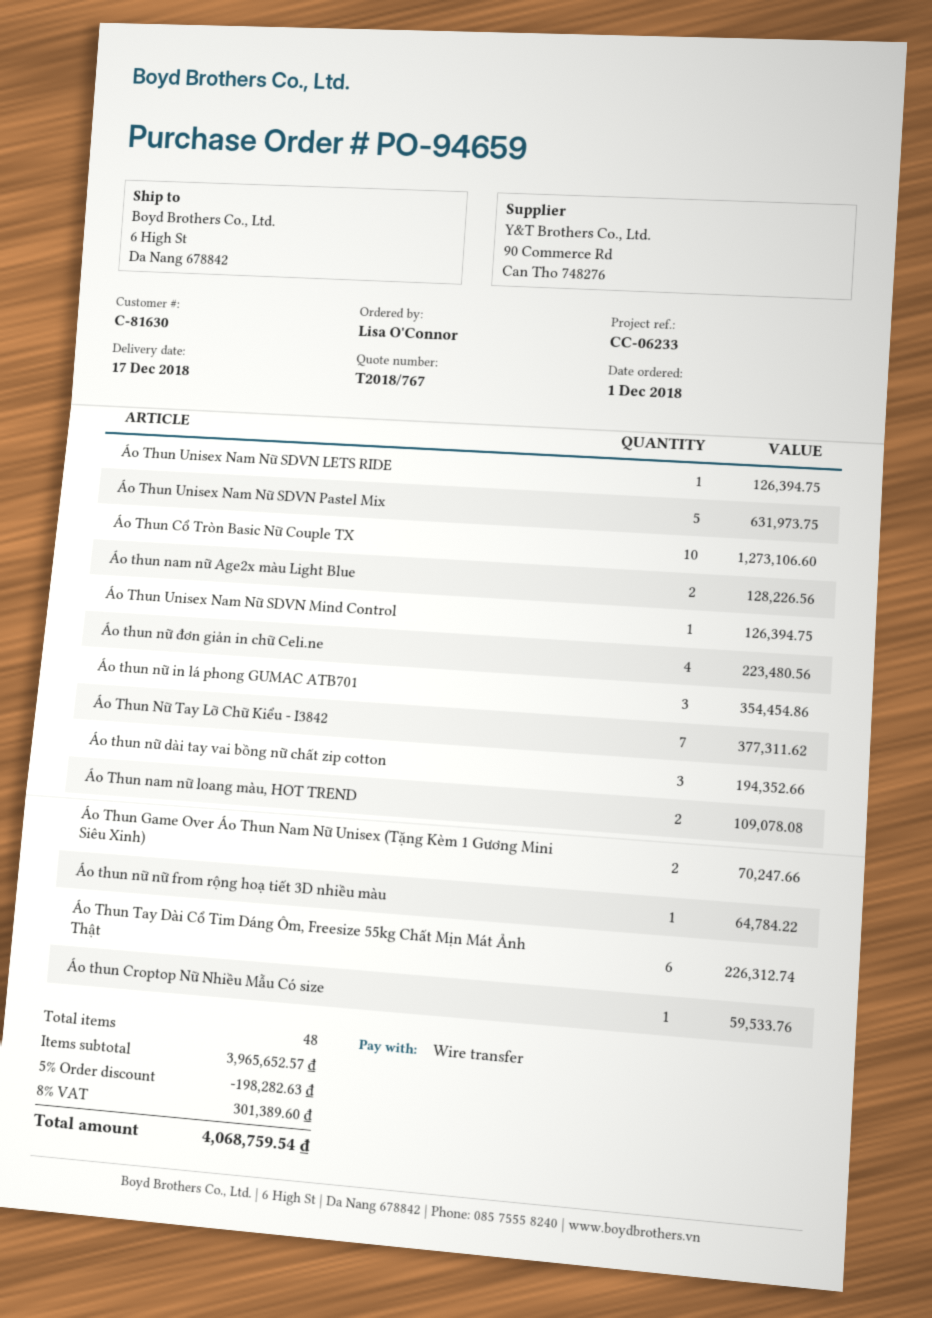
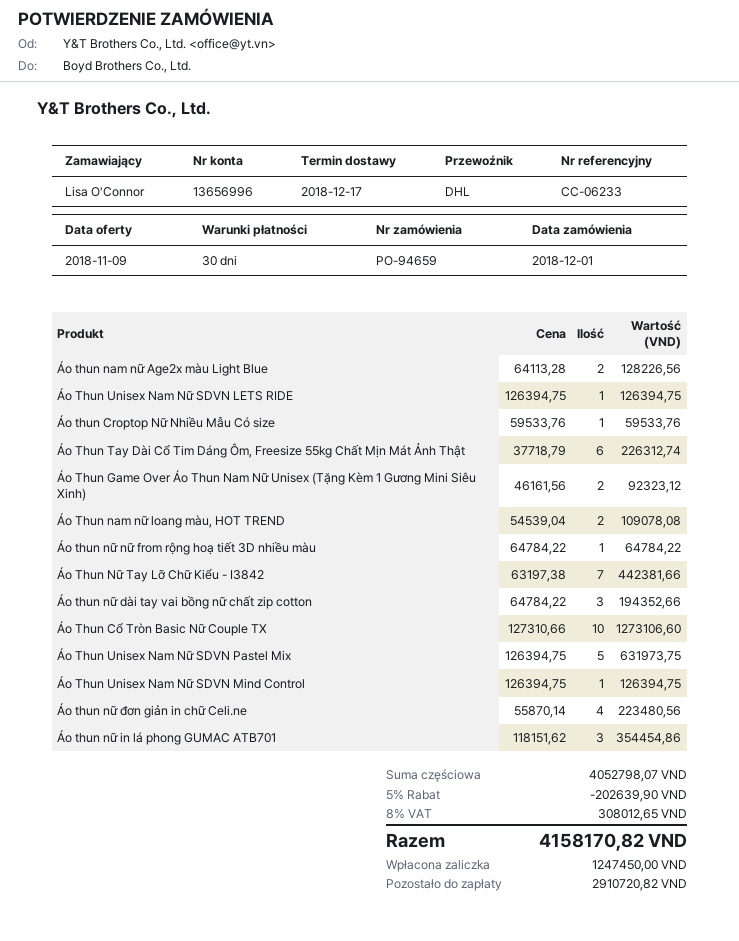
Áo Thun Nữ Tay Lỡ Chữ Kiểu - I3842: 7 for 377311.62 -> 7 for 442381.66
Áo Thun Game Over Áo Thun Nam Nữ Unisex (Tặng Kèm 1 Gương Mini Siêu Xinh): 2 for 70247.66 -> 2 for 92323.12
subtotal: 3965652.57 -> 4052798.07
discount: 5% = 198282.63 -> 5% = 202639.90
tax: 8% = 301389.60 -> 8% = 308012.65
total: 4068759.54 -> 4158170.82

